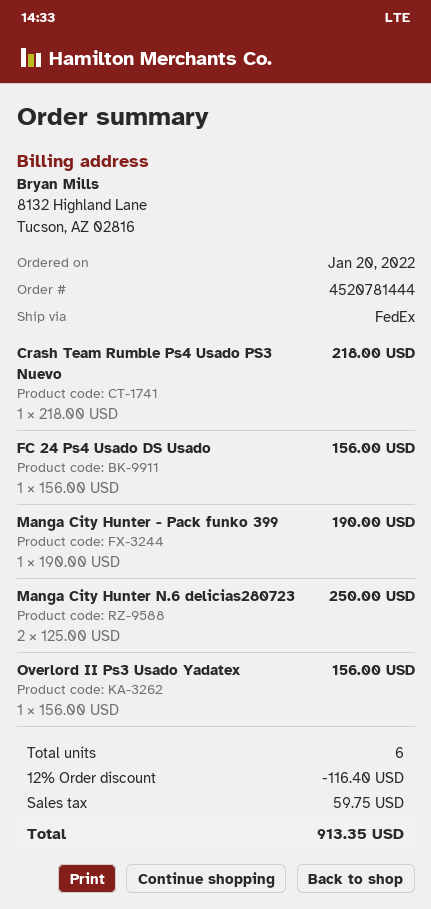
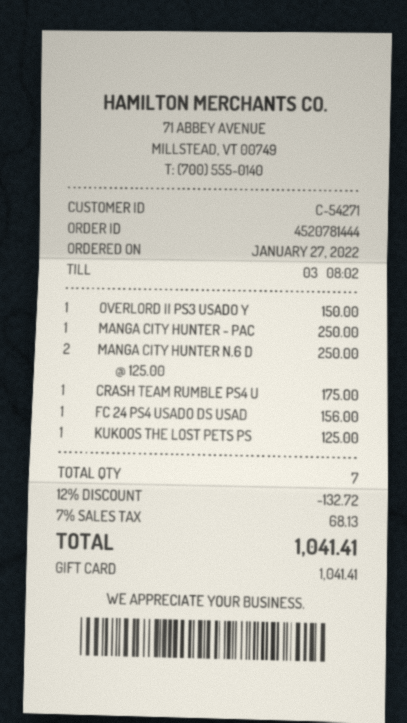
order date: 2022-01-20 -> 2022-01-27
Crash Team Rumble Ps4 Usado PS3 Nuevo: 1 x 218.00 = 218.00 -> 1 x 175.00 = 175.00
Manga City Hunter - Pack funko 399: 1 x 190.00 = 190.00 -> 1 x 250.00 = 250.00
Overlord II Ps3 Usado Yadatex: 1 x 156.00 = 156.00 -> 1 x 150.00 = 150.00
KUKOOS THE LOST PETS PS: none -> 1 x 125.00 = 125.00
total quantity: 6 -> 7
discount: 12% = 116.40 -> 12% = 132.72
tax: 59.75 -> 68.13
total: 913.35 -> 1041.41

